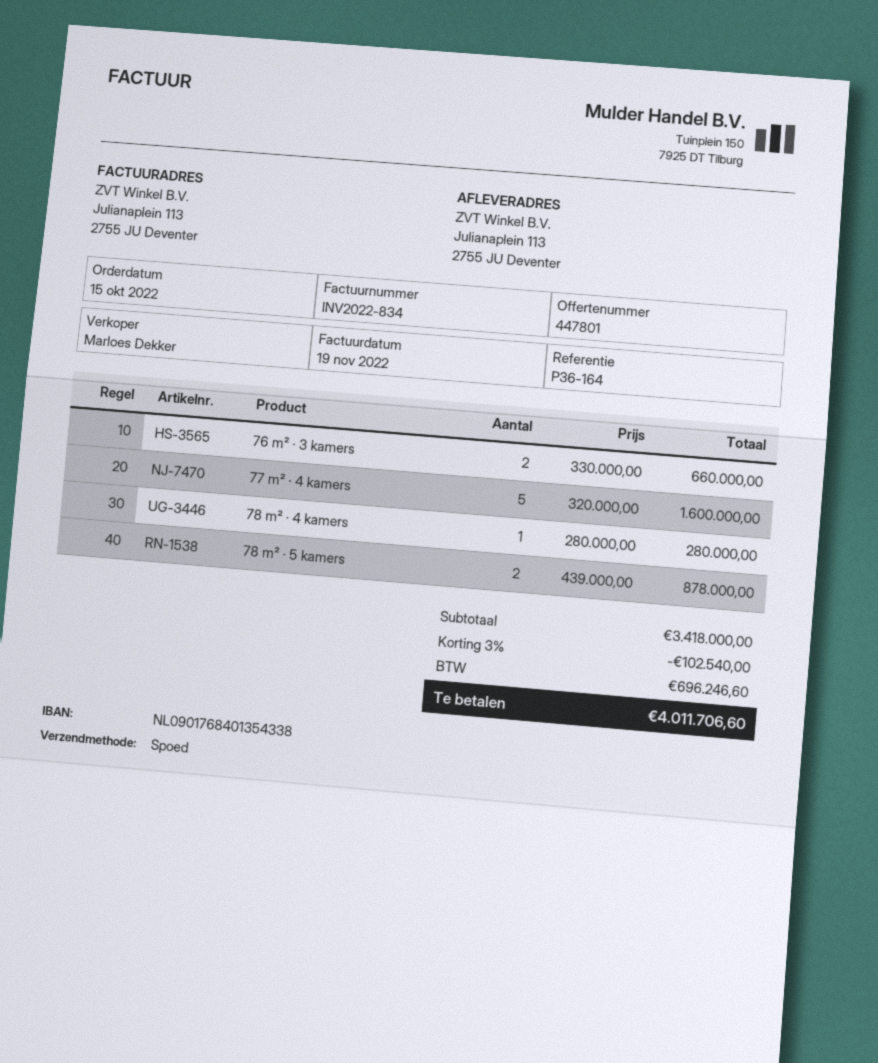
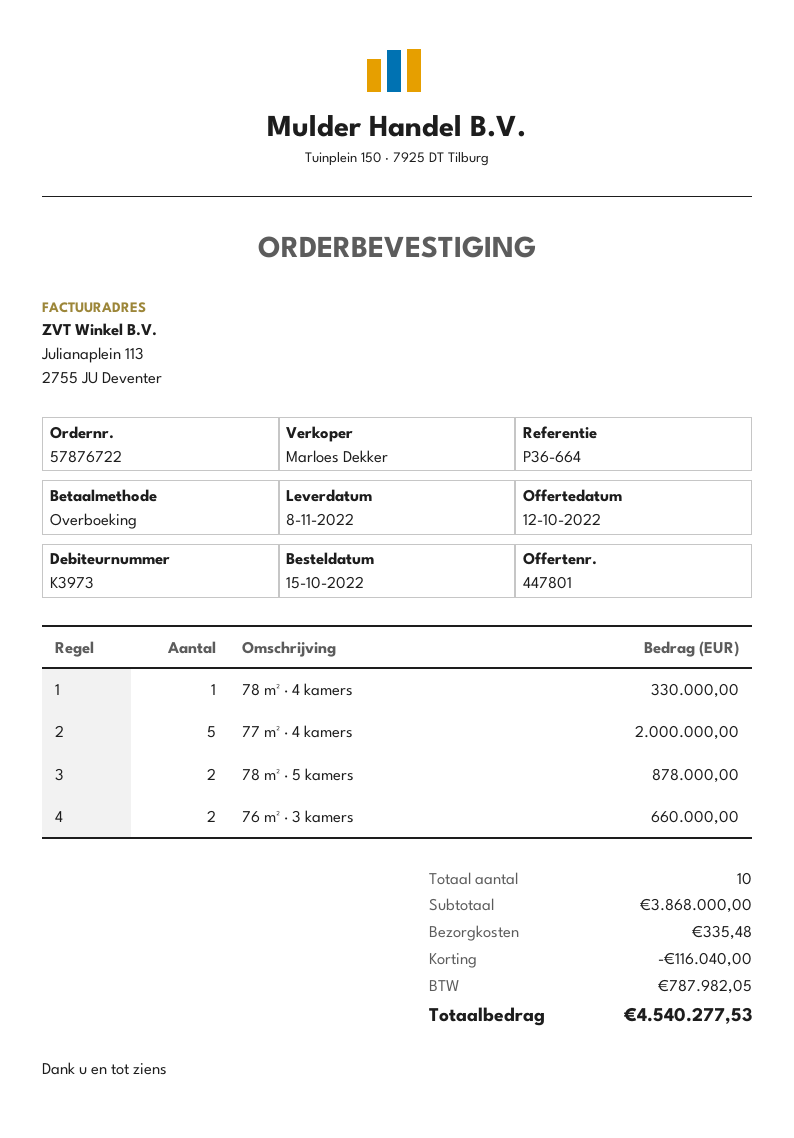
reference: P36-164 -> P36-664
77 m² · 4 kamers: 5 for 1600000.00 -> 5 for 2000000.00
78 m² · 4 kamers: 1 for 280000.00 -> 1 for 330000.00
subtotal: 3418000.00 -> 3868000.00
discount: 102540.00 -> 116040.00
shipping: none -> 335.48
tax: 696246.60 -> 787982.05
total: 4011706.60 -> 4540277.53

